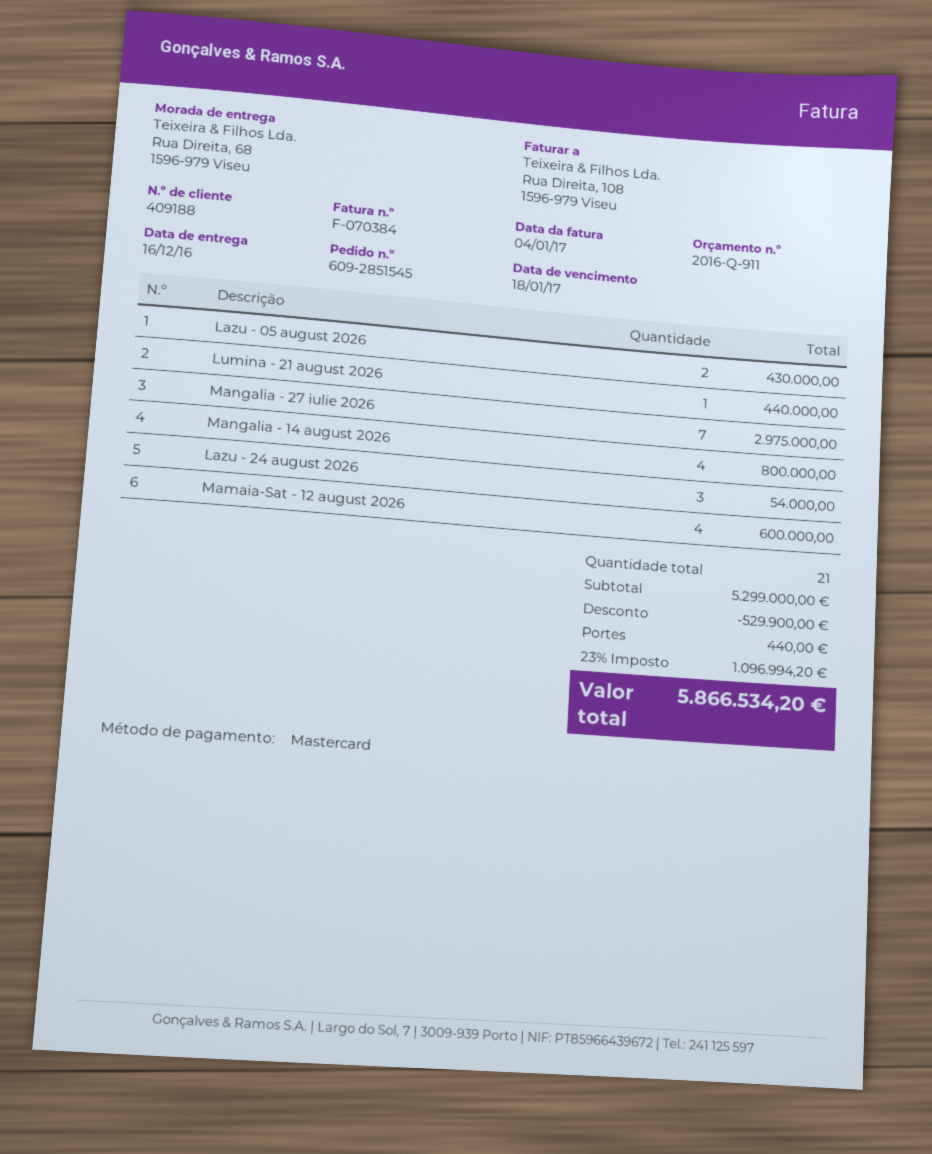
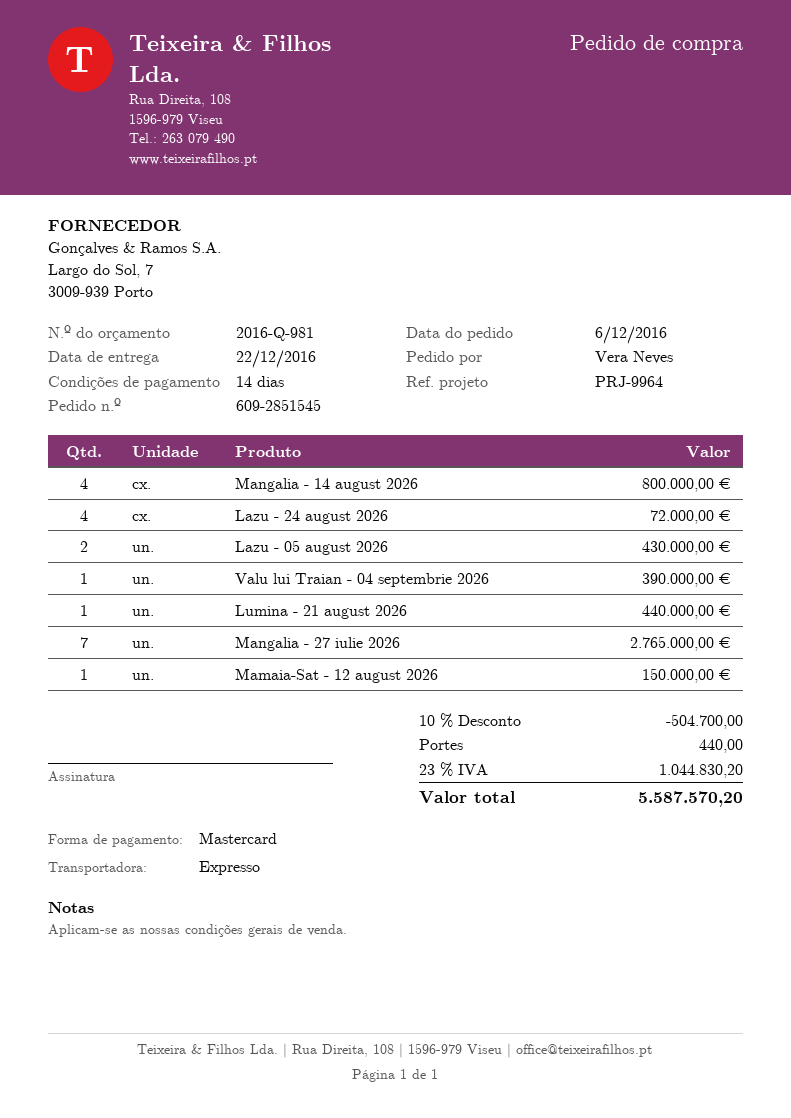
quote number: 2016-Q-911 -> 2016-Q-981
delivery date: 2016-12-16 -> 2016-12-22
Mangalia - 27 iulie 2026: 7 for 2975000.00 -> 7 for 2765000.00
Lazu - 24 august 2026: 3 for 54000.00 -> 4 for 72000.00
Mamaia-Sat - 12 august 2026: 4 for 600000.00 -> 1 for 150000.00
Valu lui Traian - 04 septembrie 2026: none -> 1 for 390000.00
discount: 529900.00 -> 504700.00
tax: 23% = 1096994.20 -> 23% = 1044830.20
total: 5866534.20 -> 5587570.20

